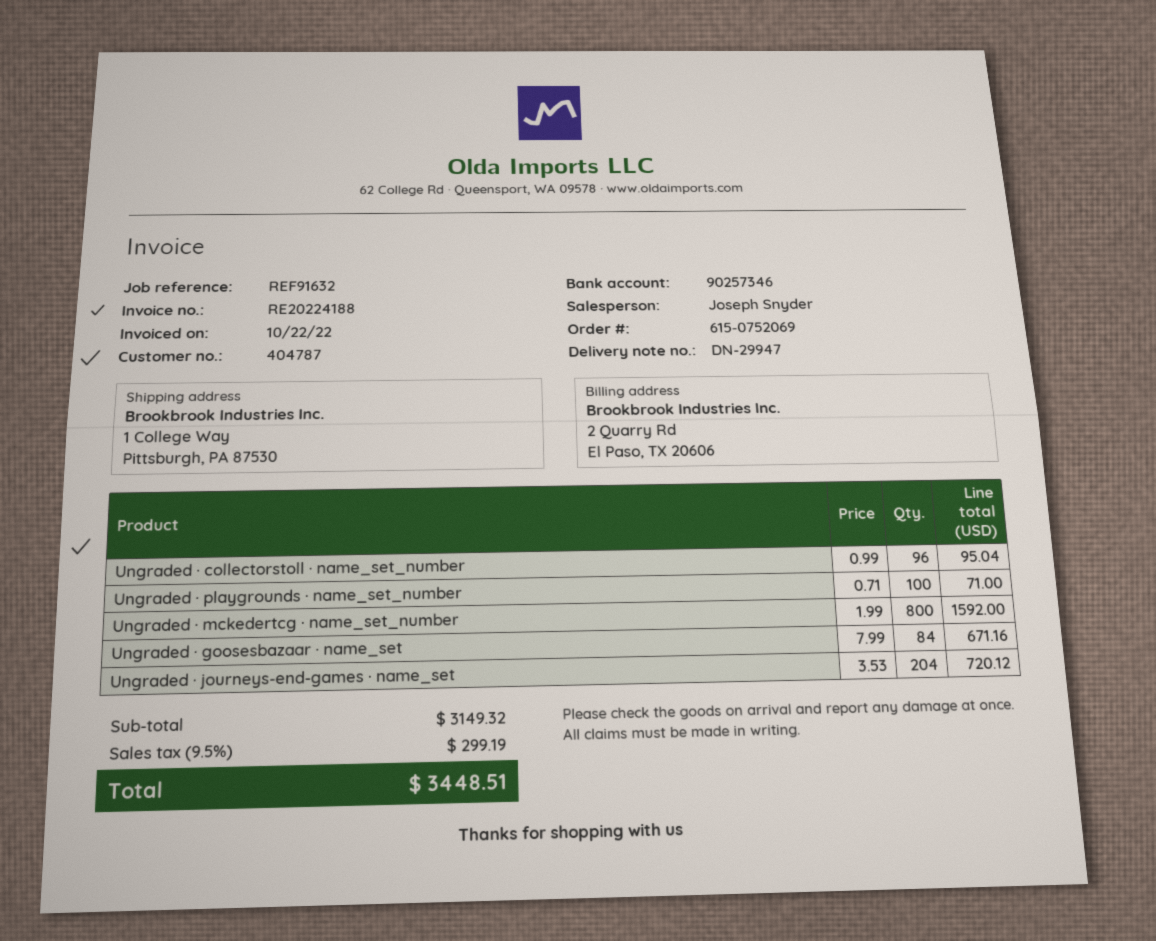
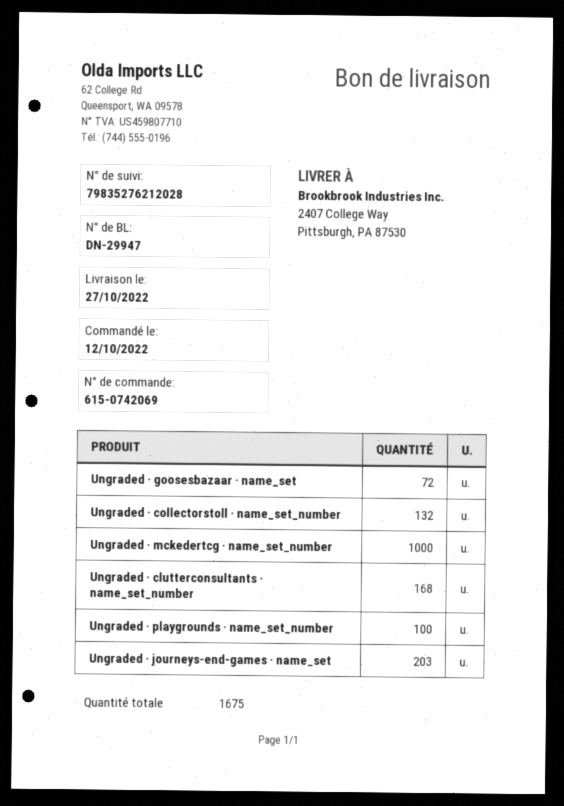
order number: 615-0752069 -> 615-0742069
ship to: 1 College Way, Pittsburgh, PA 87530 -> 2407 College Way, Pittsburgh, PA 87530
Ungraded · collectorstoll · name_set_number: 96 -> 132
Ungraded · mckedertcg · name_set_number: 800 -> 1000
Ungraded · goosesbazaar · name_set: 84 -> 72
Ungraded · journeys-end-games · name_set: 204 -> 203
Ungraded · clutterconsultants · name_set_number: none -> 168

